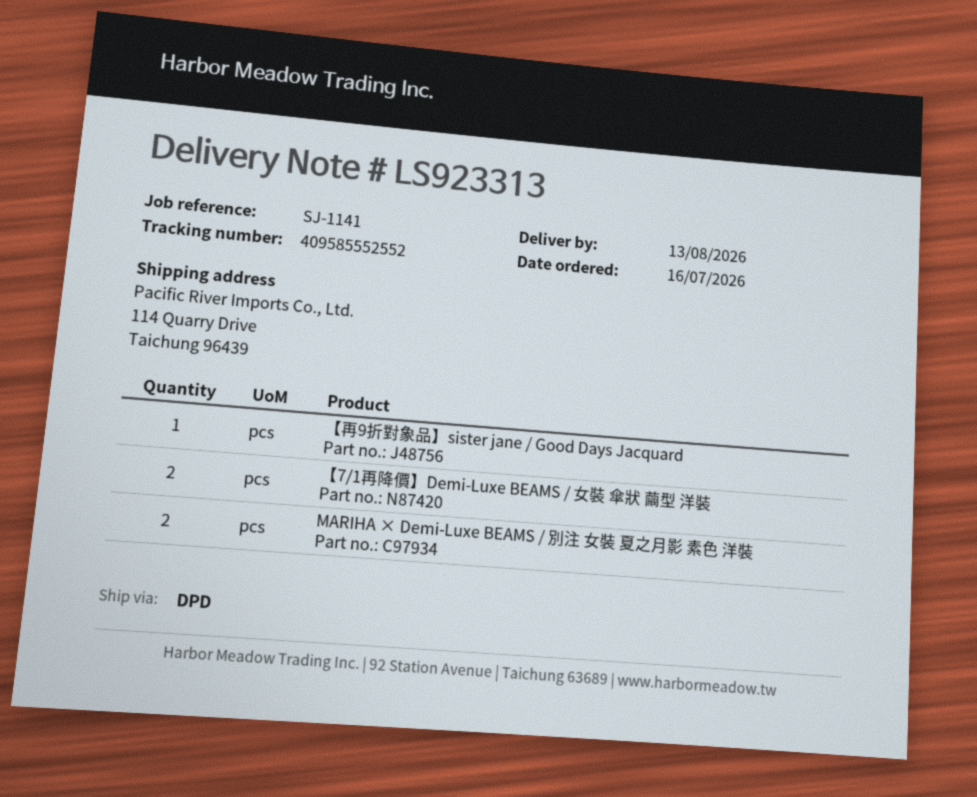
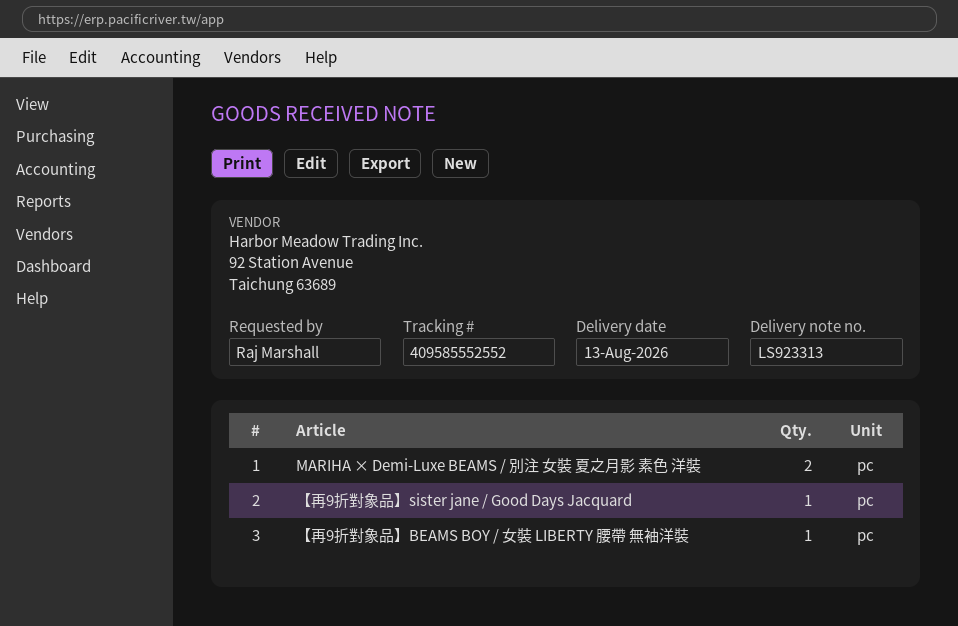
【7/1再降價】Demi-Luxe BEAMS / 女裝 傘狀 繭型 洋裝: 2 -> none
【再9折對象品】BEAMS BOY / 女裝 LIBERTY 腰帶 無袖洋裝: none -> 1

